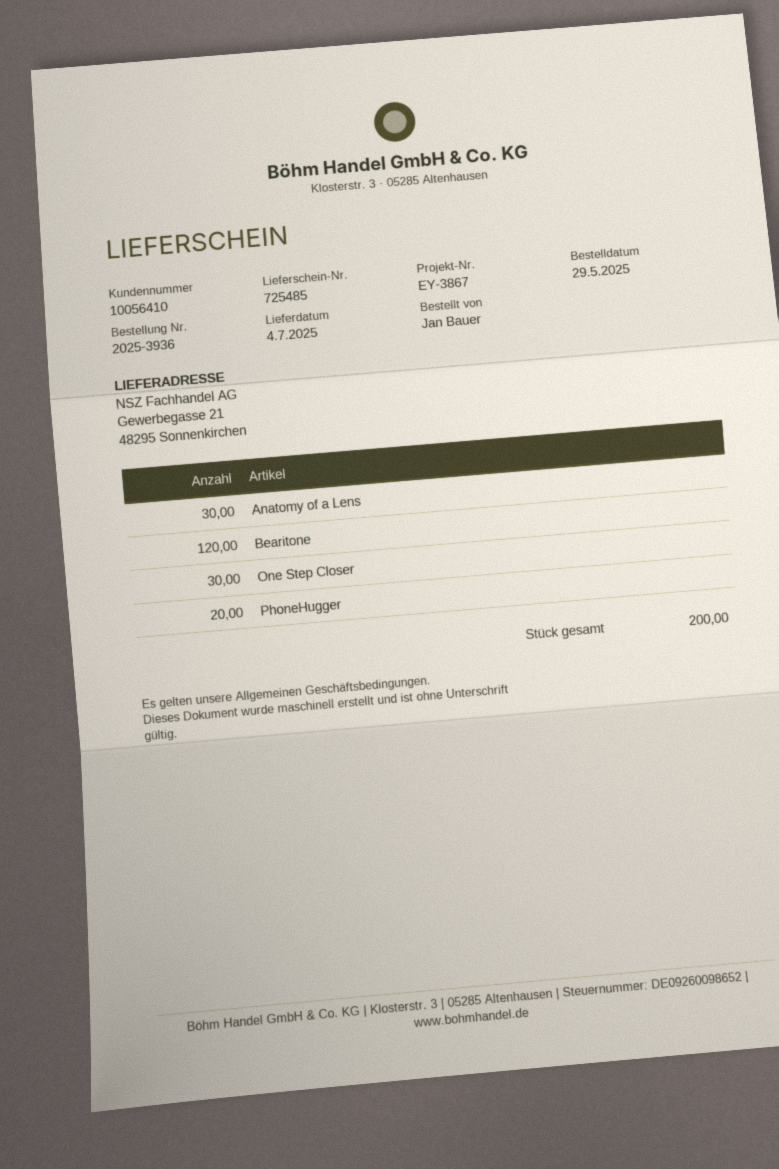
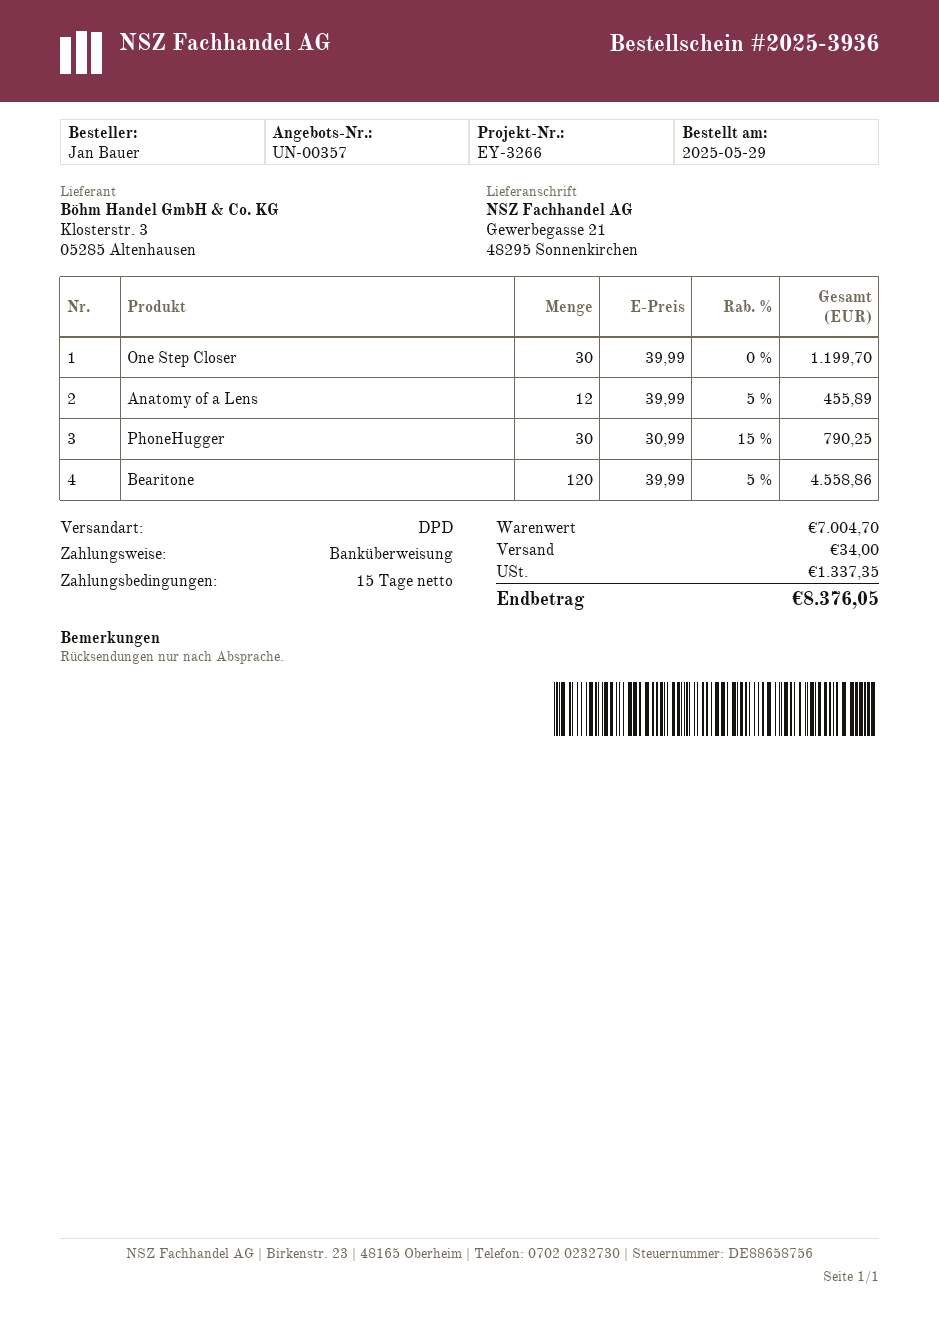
reference: EY-3867 -> EY-3266
Anatomy of a Lens: 30 -> 12
PhoneHugger: 20 -> 30

